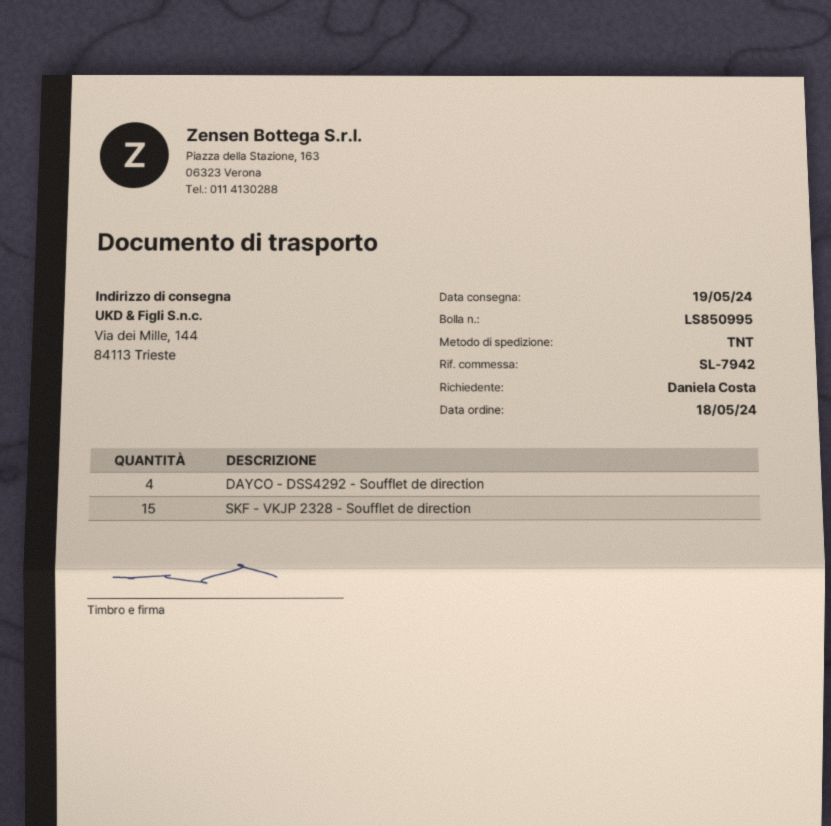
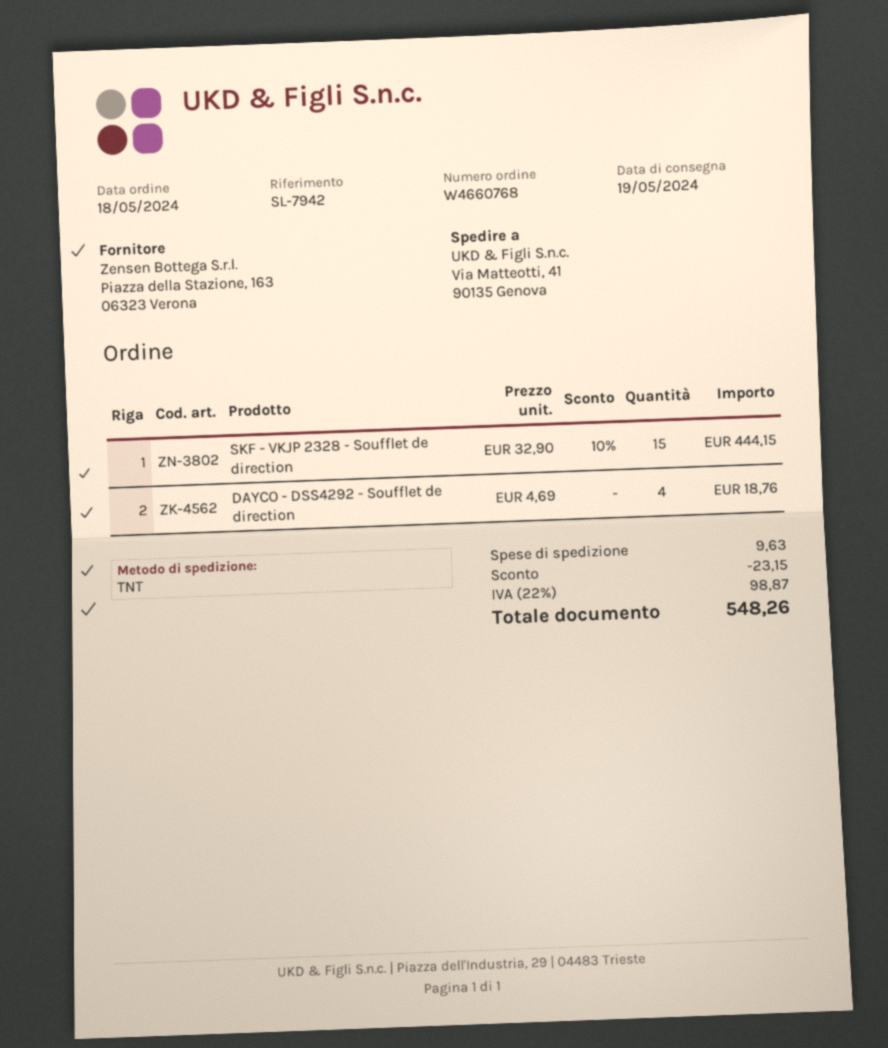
ship to: Via dei Mille, 144, 84113 Trieste -> Via Matteotti, 41, 90135 Genova

